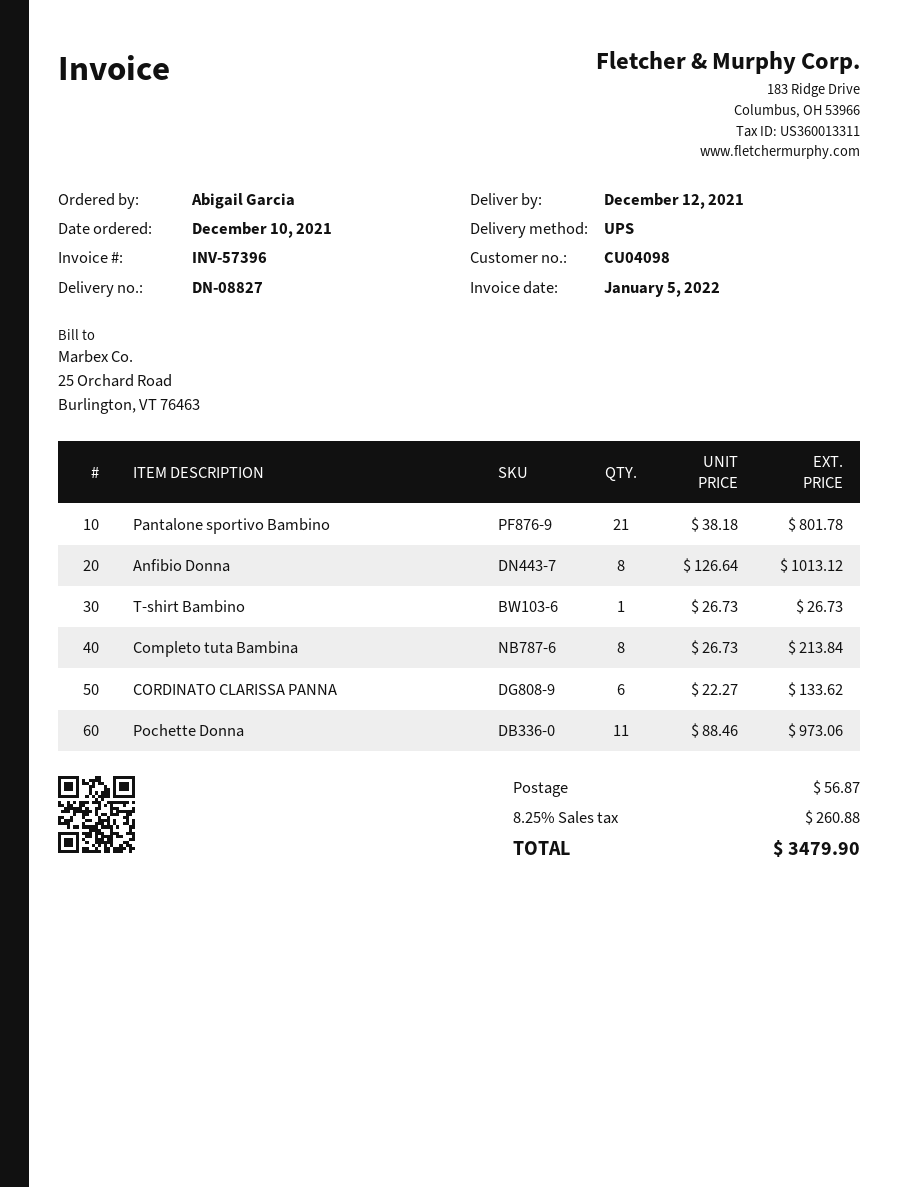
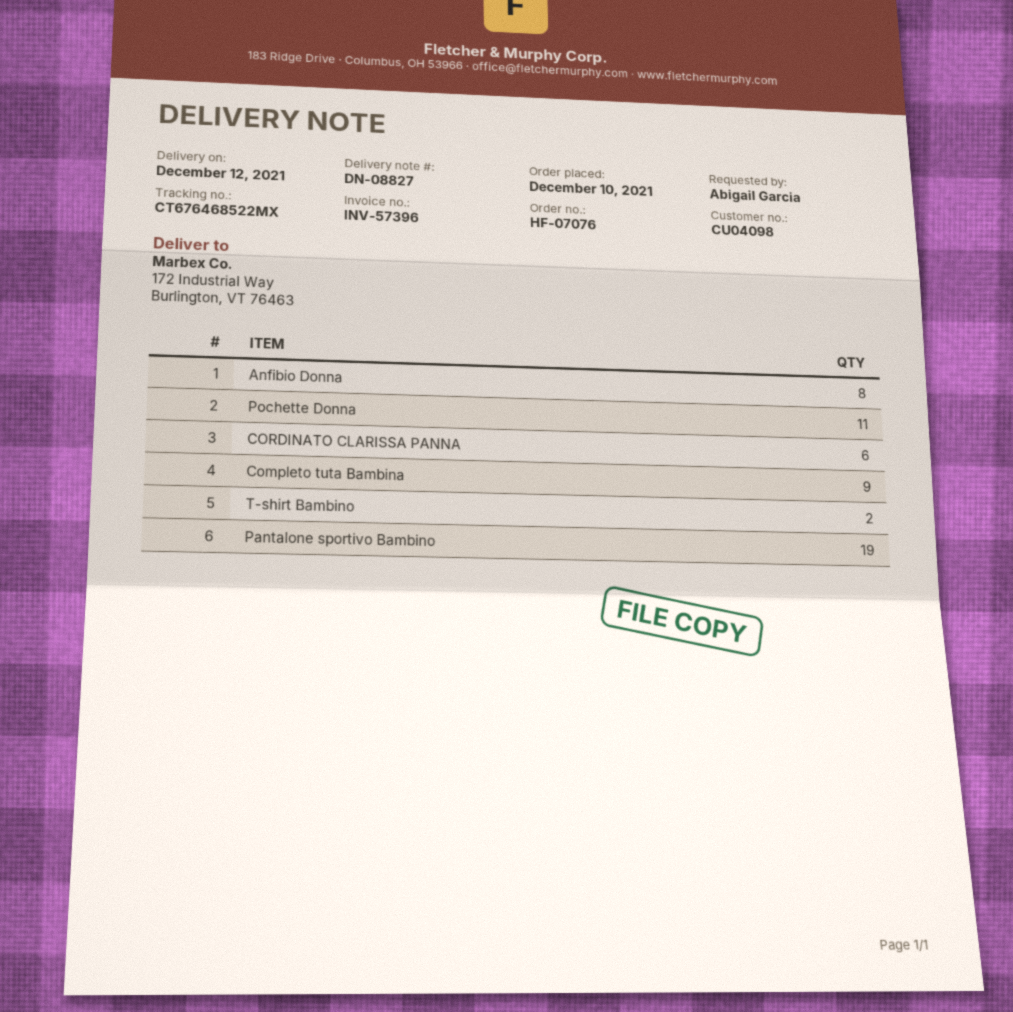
Pantalone sportivo Bambino: 21 -> 19
T-shirt Bambino: 1 -> 2
Completo tuta Bambina: 8 -> 9

